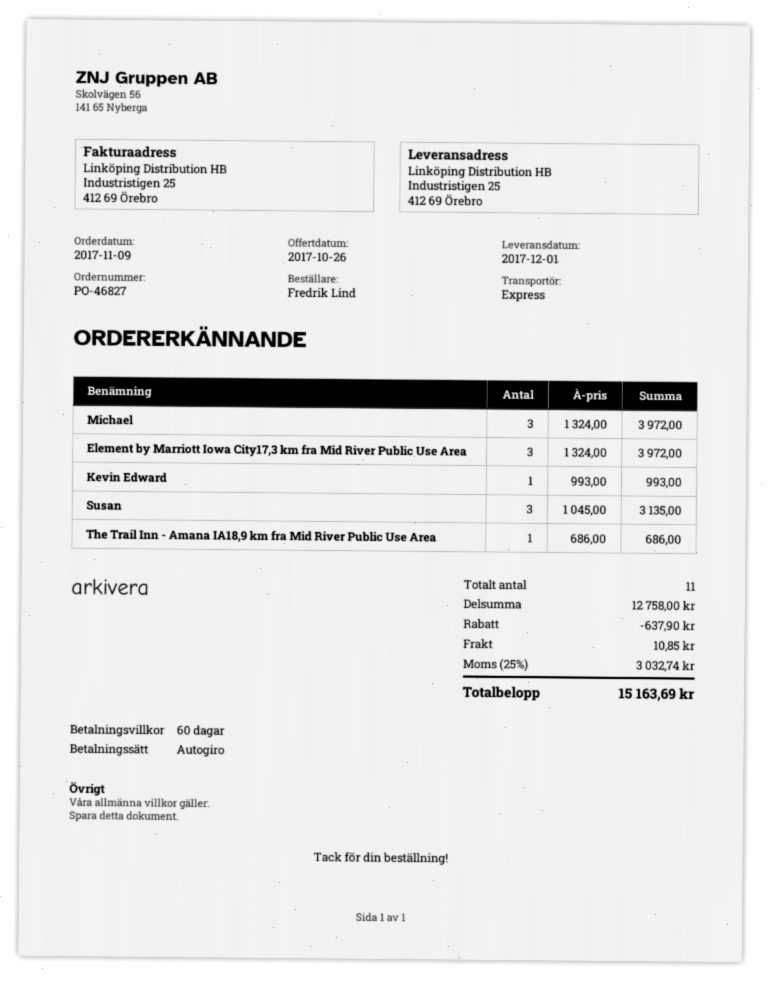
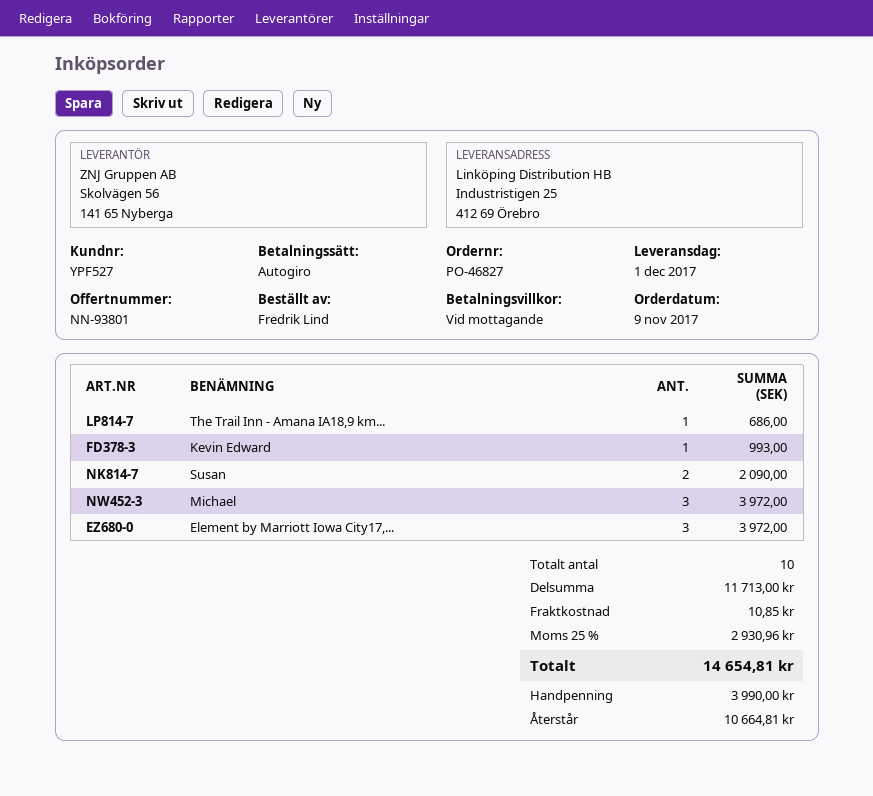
payment terms: 60 days -> on receipt
Susan: 3 for 3135.00 -> 2 for 2090.00
total quantity: 11 -> 10
subtotal: 12758.00 -> 11713.00
discount: 637.90 -> none
tax: 25% = 3032.74 -> 25% = 2930.96
total: 15163.69 -> 14654.81

